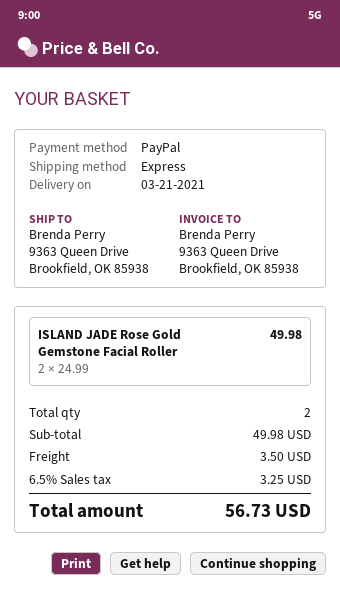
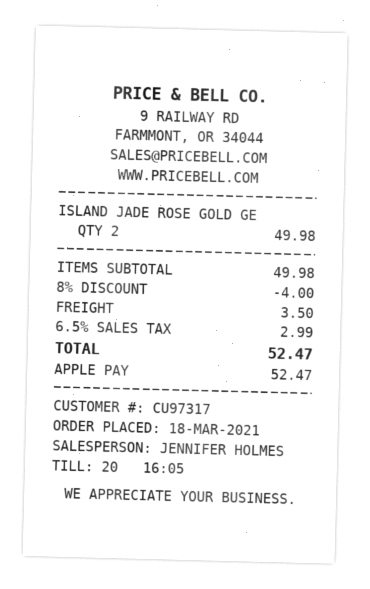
payment method: PayPal -> Apple Pay
discount: none -> 8% = 4.00
tax: 6.5% = 3.25 -> 6.5% = 2.99
total: 56.73 -> 52.47

